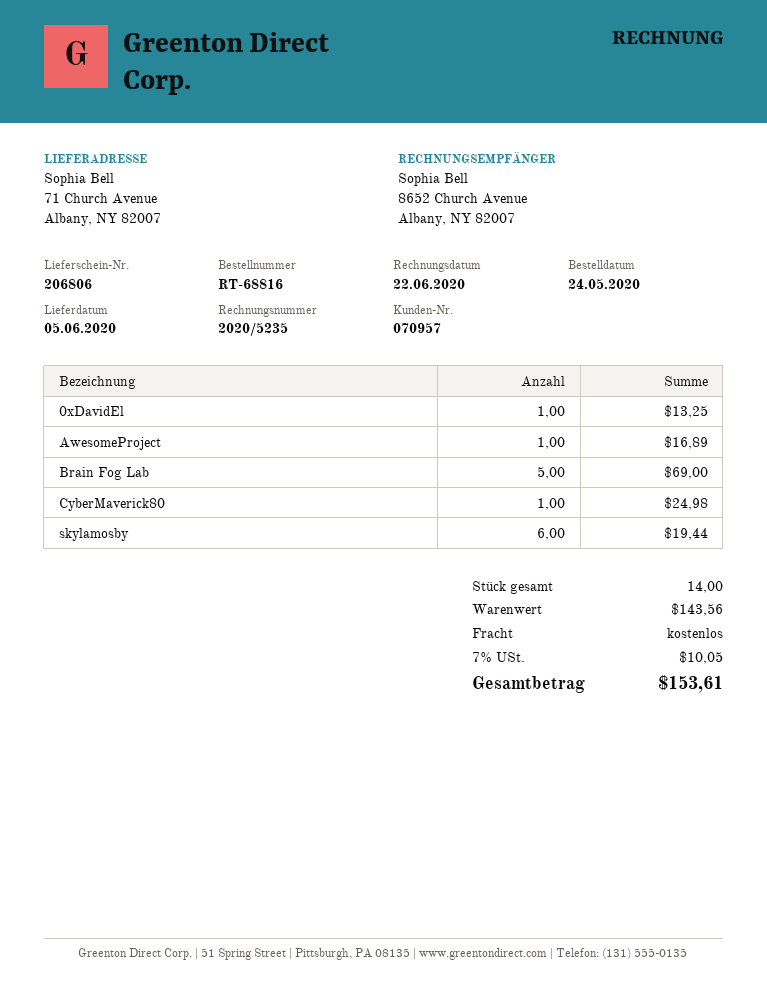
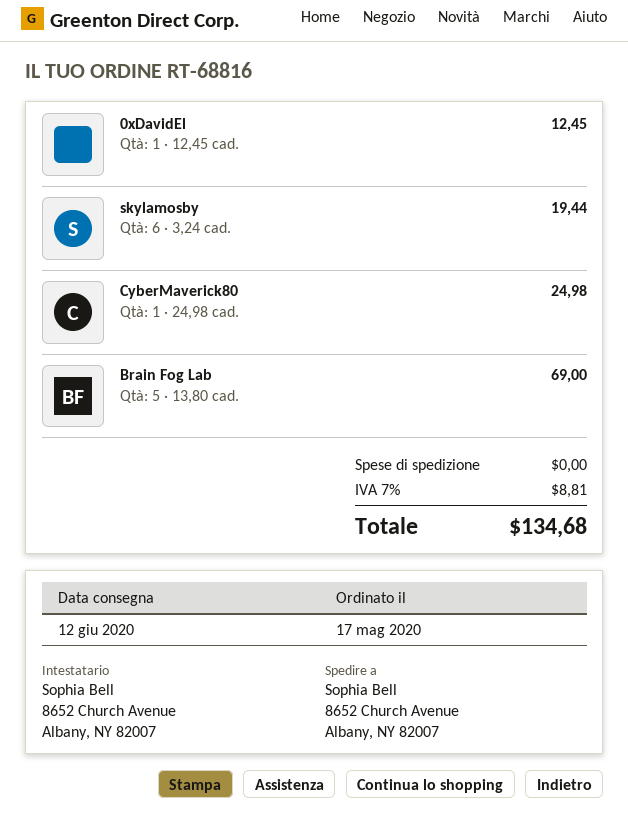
order date: 2020-05-24 -> 2020-05-17
delivery date: 2020-06-05 -> 2020-06-12
ship to: 71 Church Avenue, Albany, NY 82007 -> 8652 Church Avenue, Albany, NY 82007
0xDavidEl: 1 for 13.25 -> 1 for 12.45
AwesomeProject: 1 for 16.89 -> none
tax: 7% = 10.05 -> 7% = 8.81
total: 153.61 -> 134.68

